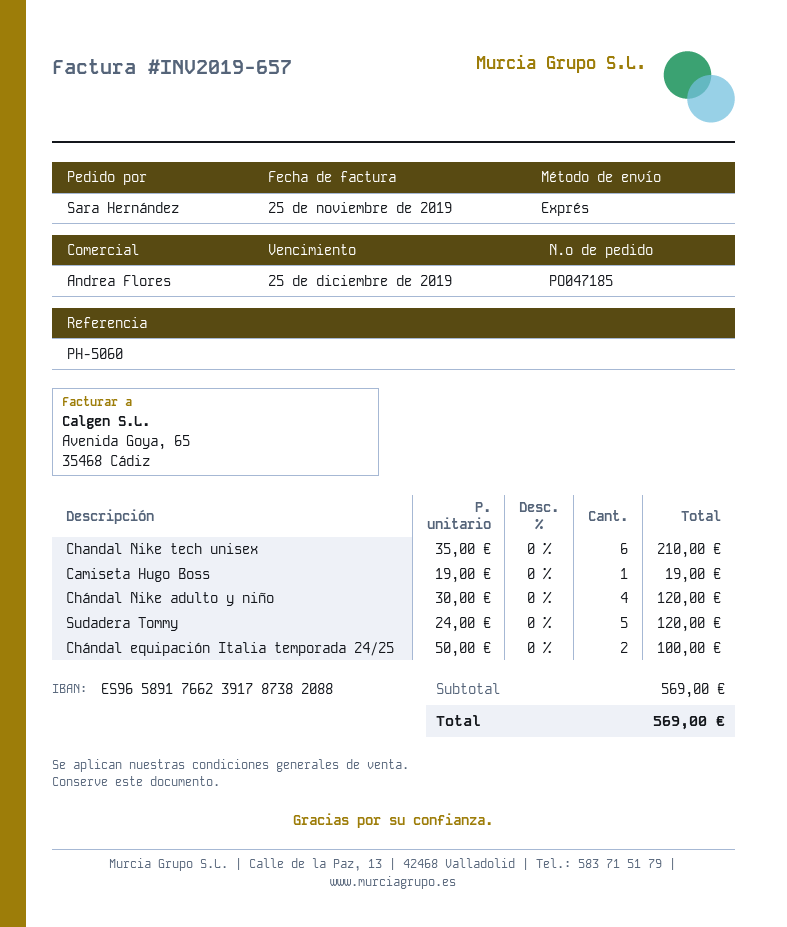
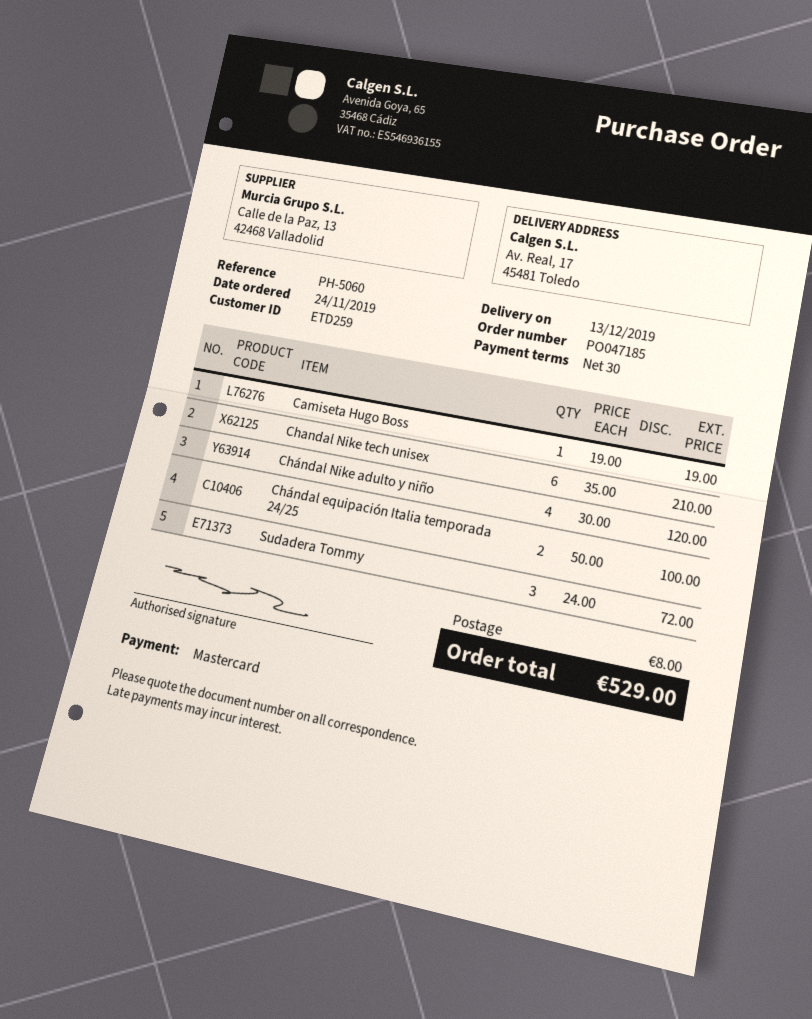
Sudadera Tommy: 5 x 24.00 = 120.00 -> 3 x 24.00 = 72.00
shipping: none -> 8.00
total: 569.00 -> 529.00

